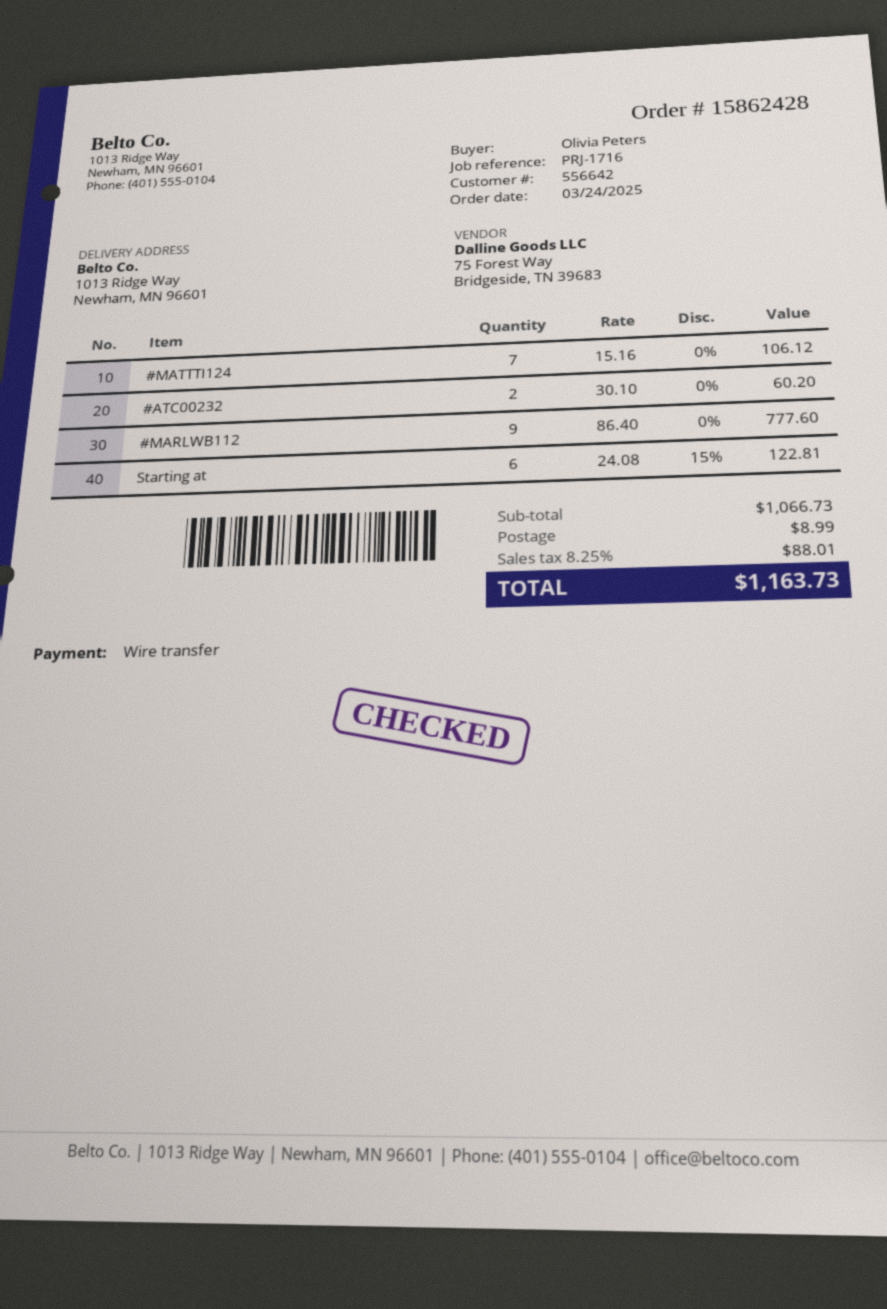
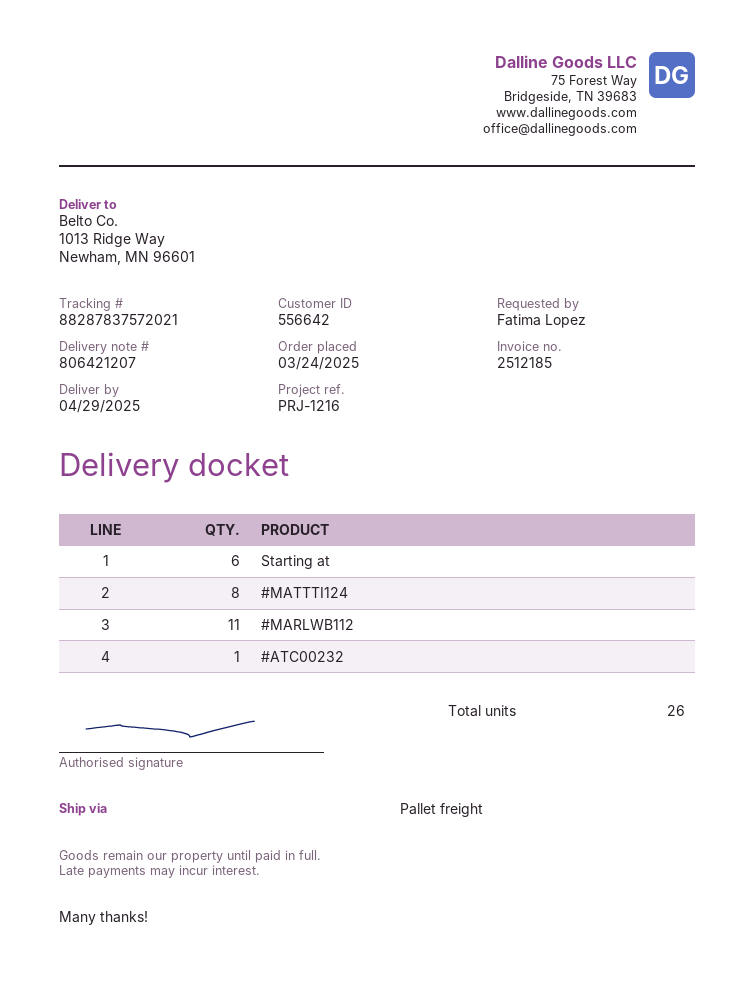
reference: PRJ-1716 -> PRJ-1216
ordered by: Olivia Peters -> Fatima Lopez
#MATTTI124: 7 -> 8
#ATC00232: 2 -> 1
#MARLWB112: 9 -> 11

